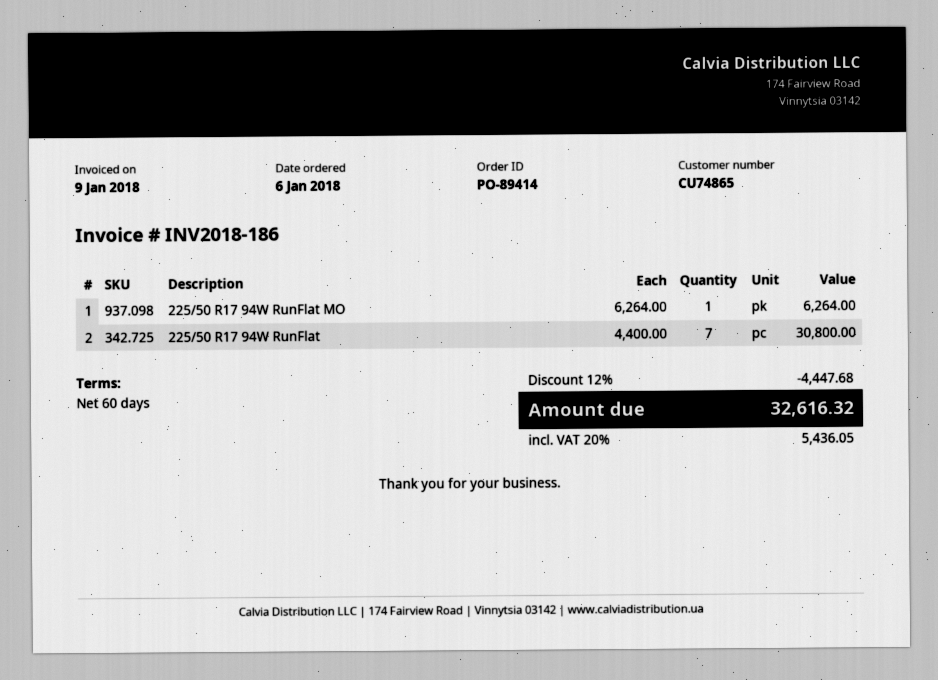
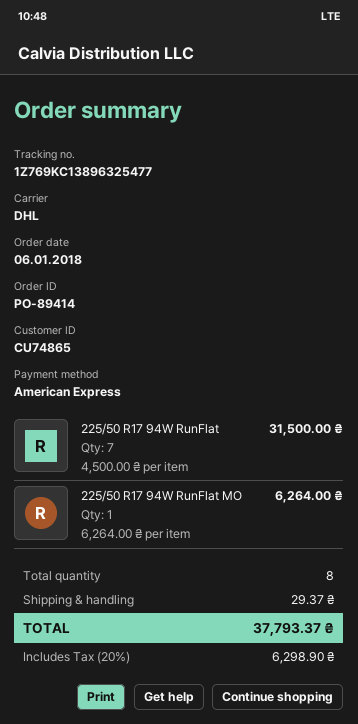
225/50 R17 94W RunFlat: 7 x 4400.00 = 30800.00 -> 7 x 4500.00 = 31500.00
discount: 12% = 4447.68 -> none
shipping: none -> 29.37
tax: 20% = 5436.05 -> 20% = 6298.90
total: 32616.32 -> 37793.37

